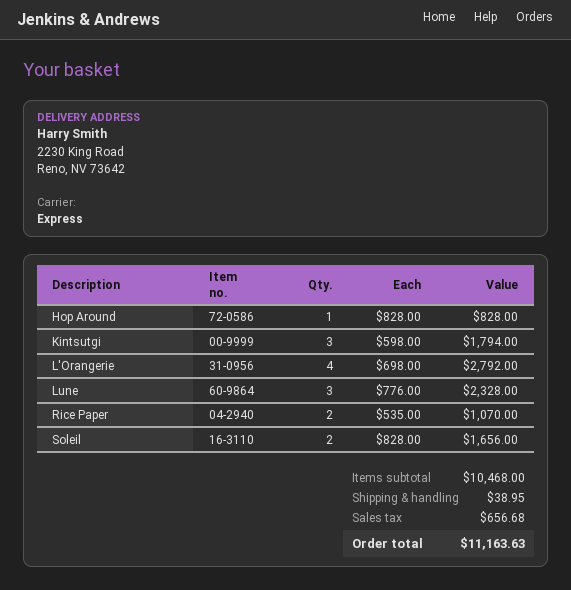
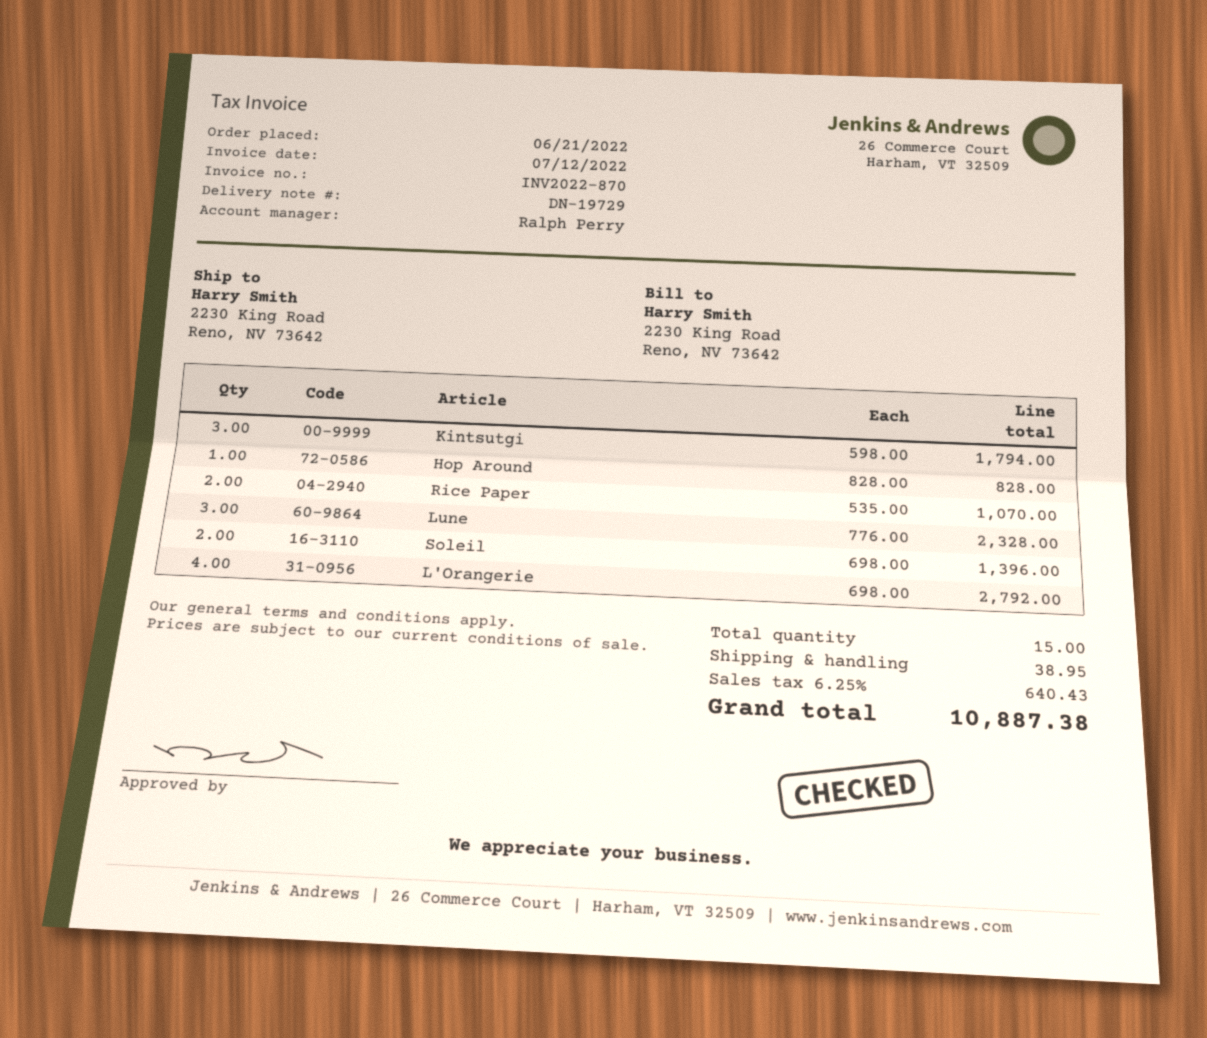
Soleil: 2 x 828.00 = 1656.00 -> 2 x 698.00 = 1396.00
tax: 656.68 -> 640.43
total: 11163.63 -> 10887.38

